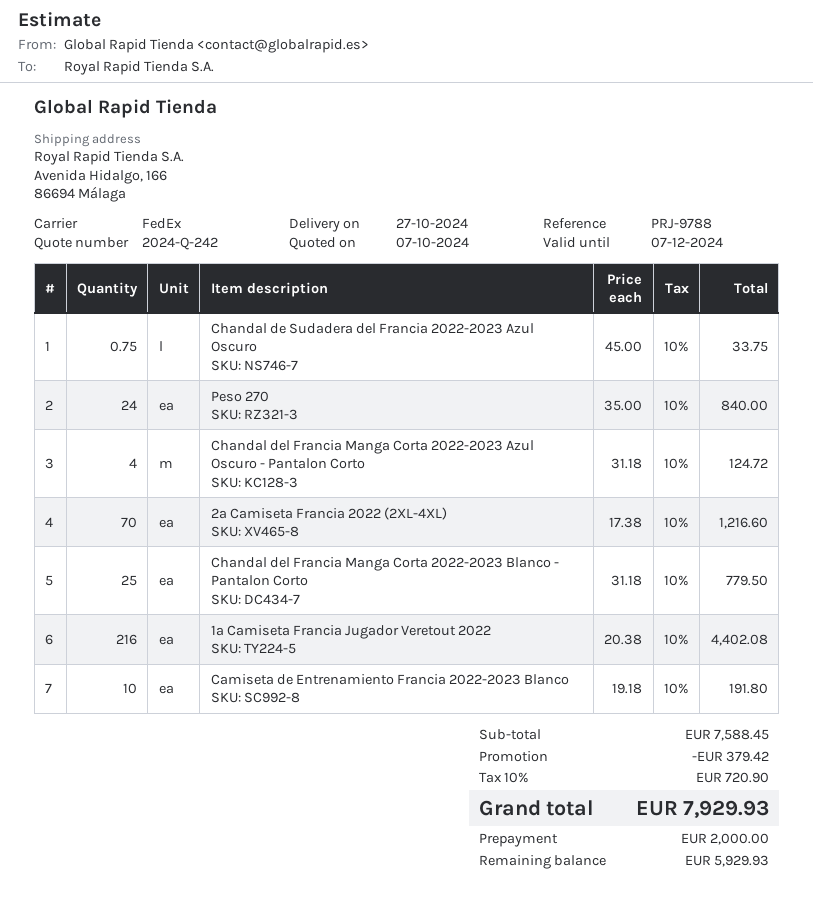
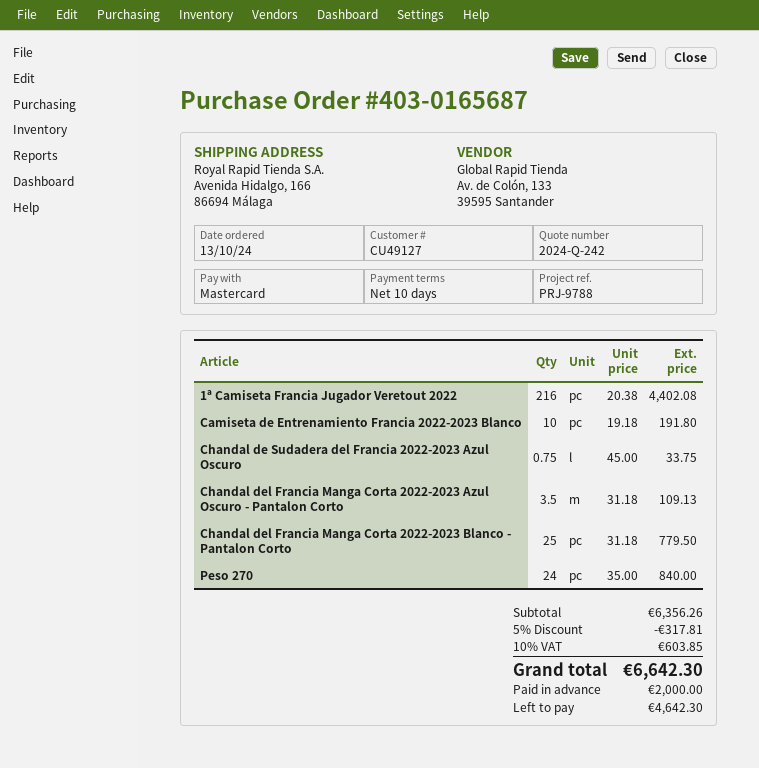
Chandal del Francia Manga Corta 2022-2023 Azul Oscuro - Pantalon Corto: 4 x 31.18 = 124.72 -> 3.5 x 31.18 = 109.13
2ª Camiseta Francia 2022 (2XL-4XL): 70 x 17.38 = 1216.60 -> none
subtotal: 7588.45 -> 6356.26
discount: 379.42 -> 317.81
tax: 10% = 720.90 -> 10% = 603.85
total: 7929.93 -> 6642.30
balance: 5929.93 -> 4642.30

